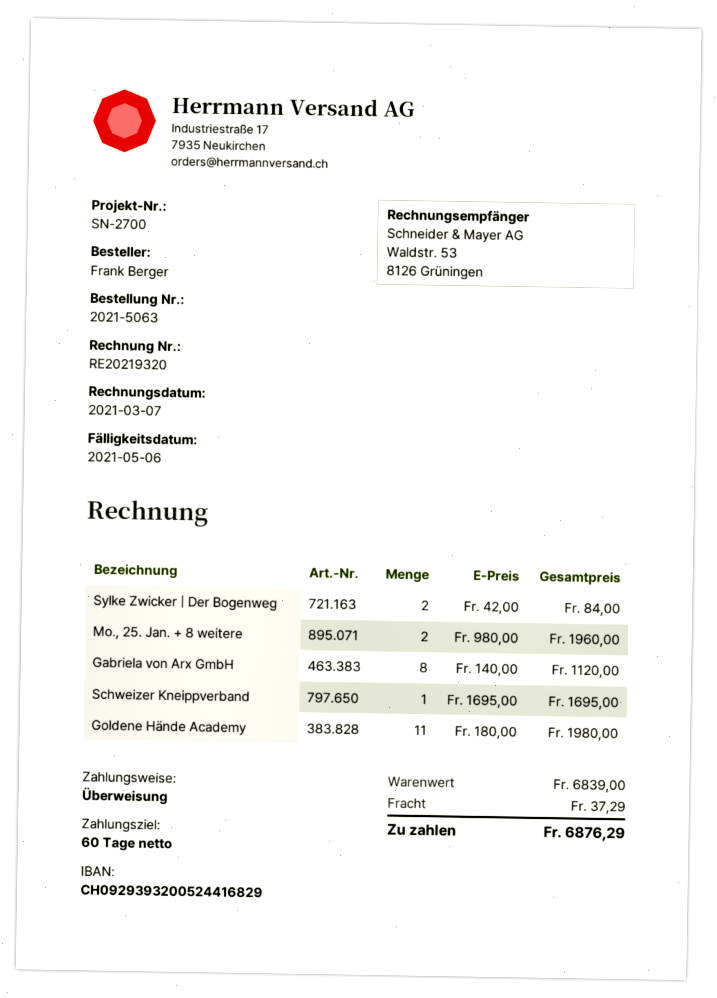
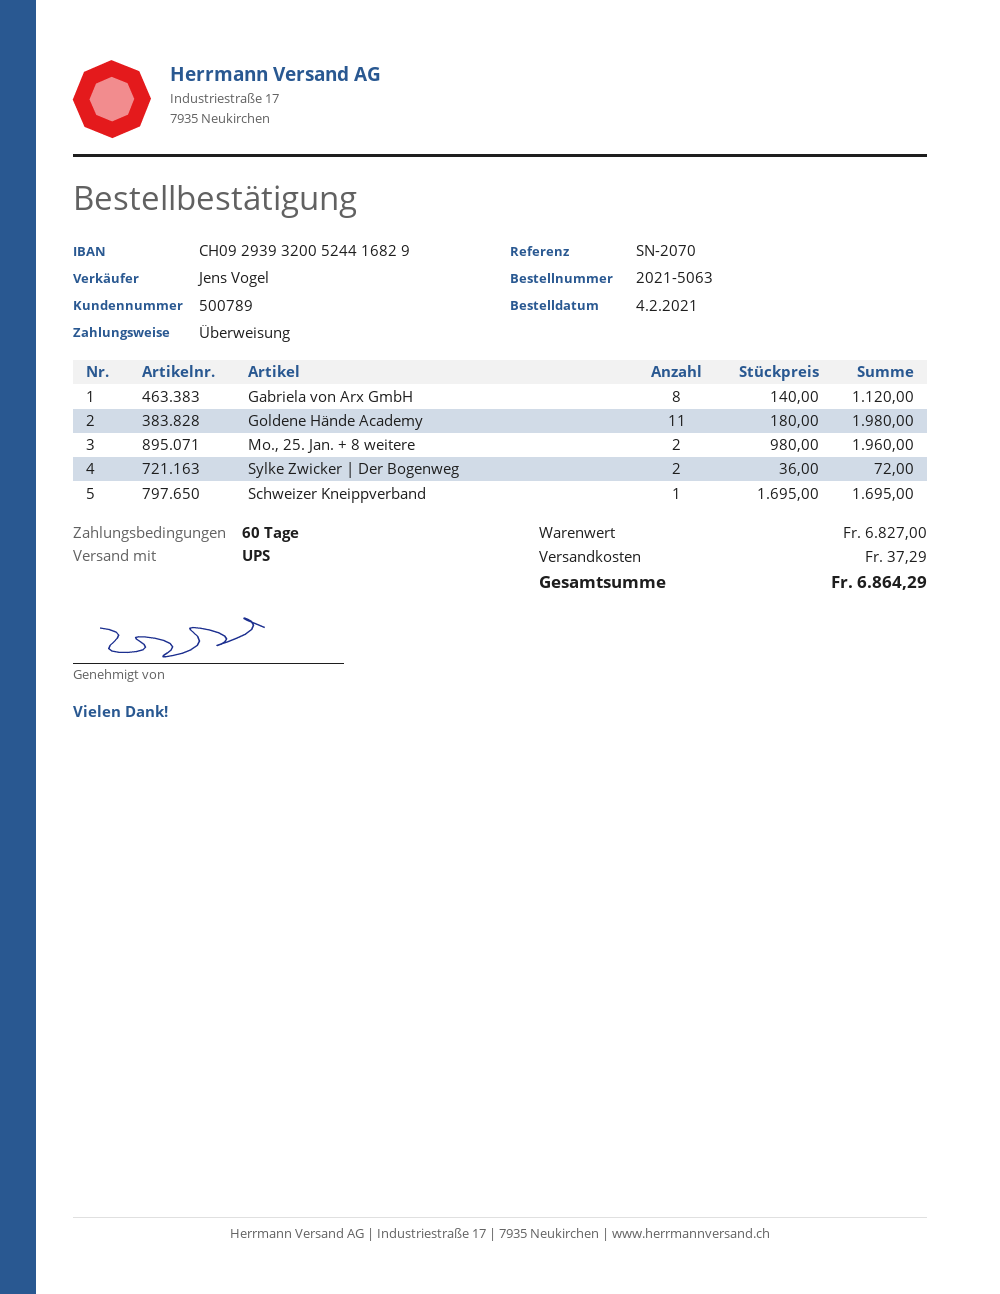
reference: SN-2700 -> SN-2070
Sylke Zwicker | Der Bogenweg: 2 x 42.00 = 84.00 -> 2 x 36.00 = 72.00
subtotal: 6839.00 -> 6827.00
total: 6876.29 -> 6864.29

